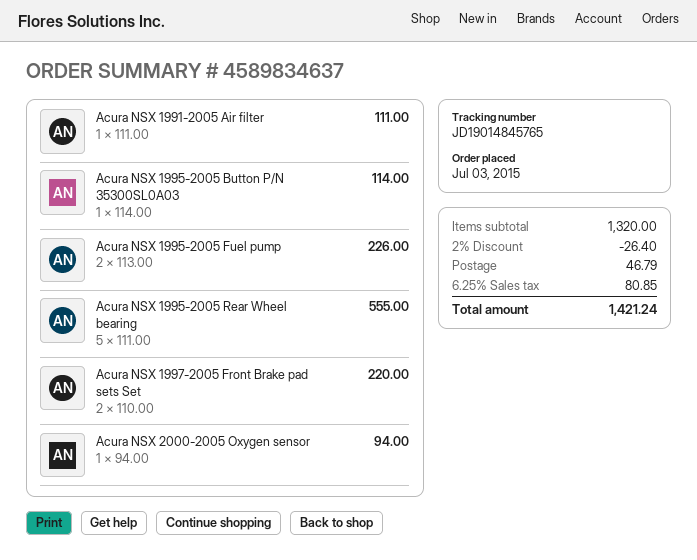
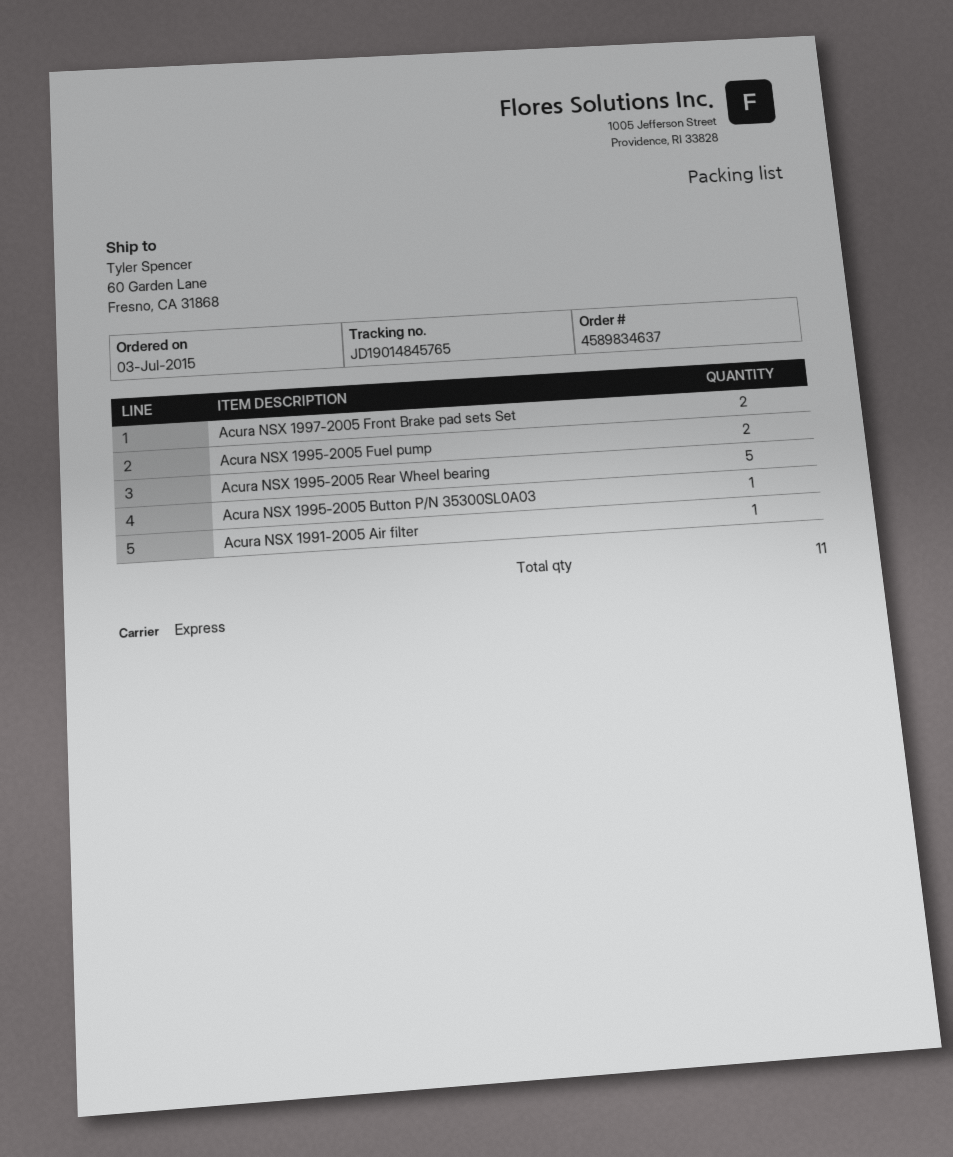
Acura NSX 2000-2005 Oxygen sensor: 1 -> none

